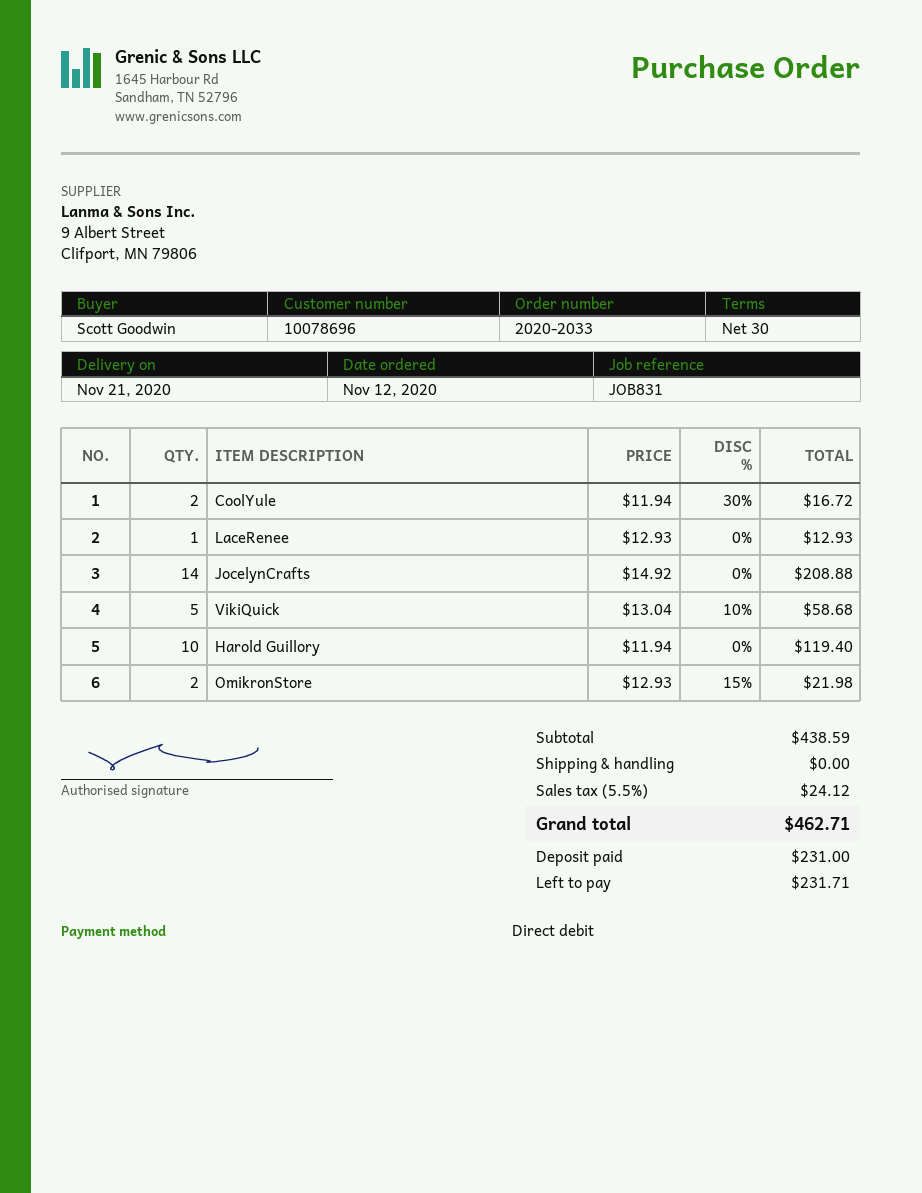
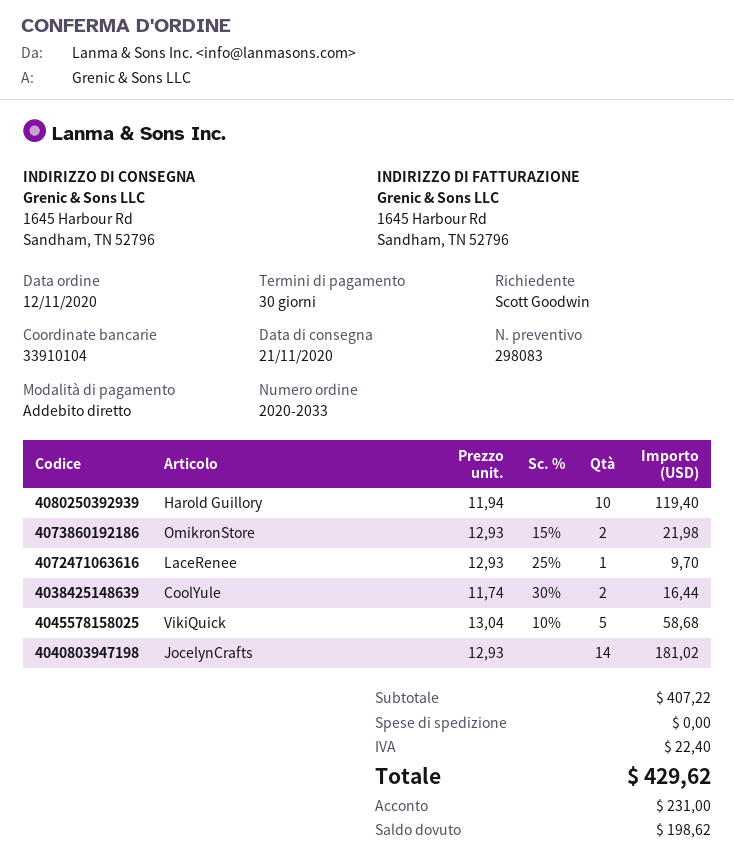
CoolYule: 2 x 11.94 - 30% = 16.72 -> 2 x 11.74 - 30% = 16.44
LaceRenee: 1 x 12.93 = 12.93 -> 1 x 12.93 - 25% = 9.70
JocelynCrafts: 14 x 14.92 = 208.88 -> 14 x 12.93 = 181.02
subtotal: 438.59 -> 407.22
tax: 24.12 -> 22.40
total: 462.71 -> 429.62
balance: 231.71 -> 198.62

